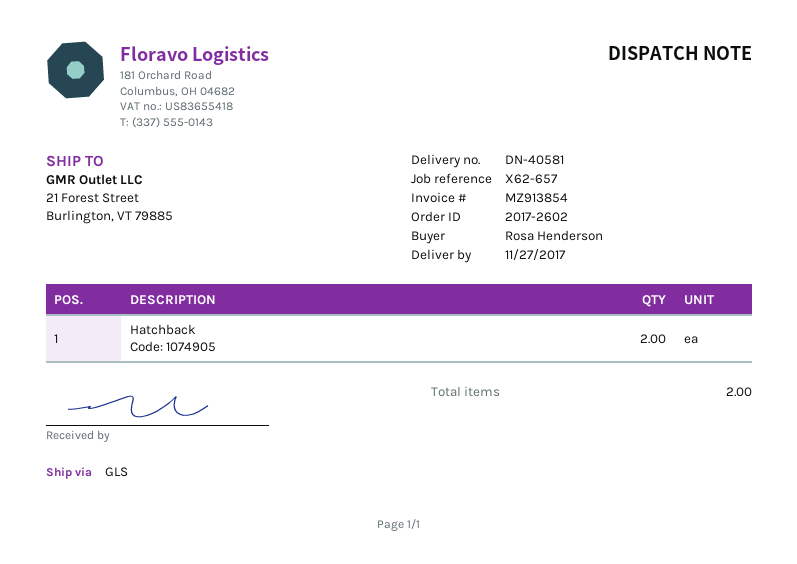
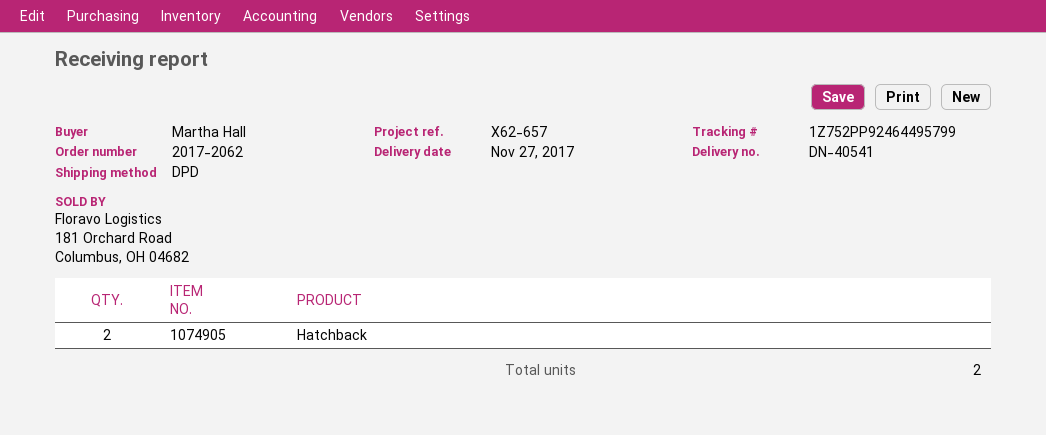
order number: 2017-2602 -> 2017-2062
delivery note number: DN-40581 -> DN-40541
ordered by: Rosa Henderson -> Martha Hall
shipping method: GLS -> DPD

